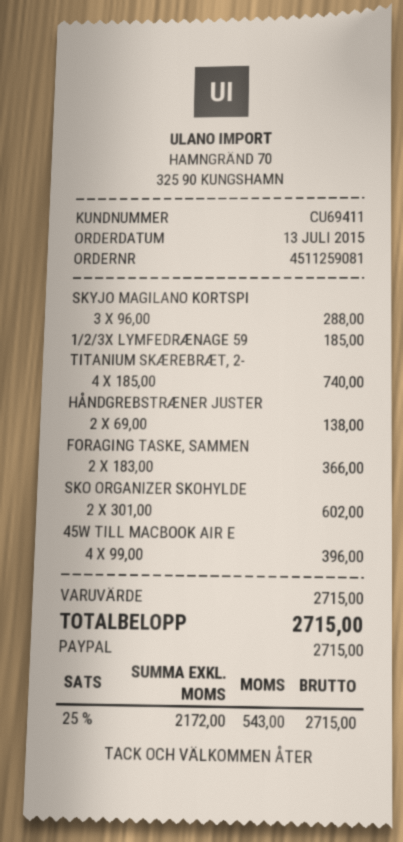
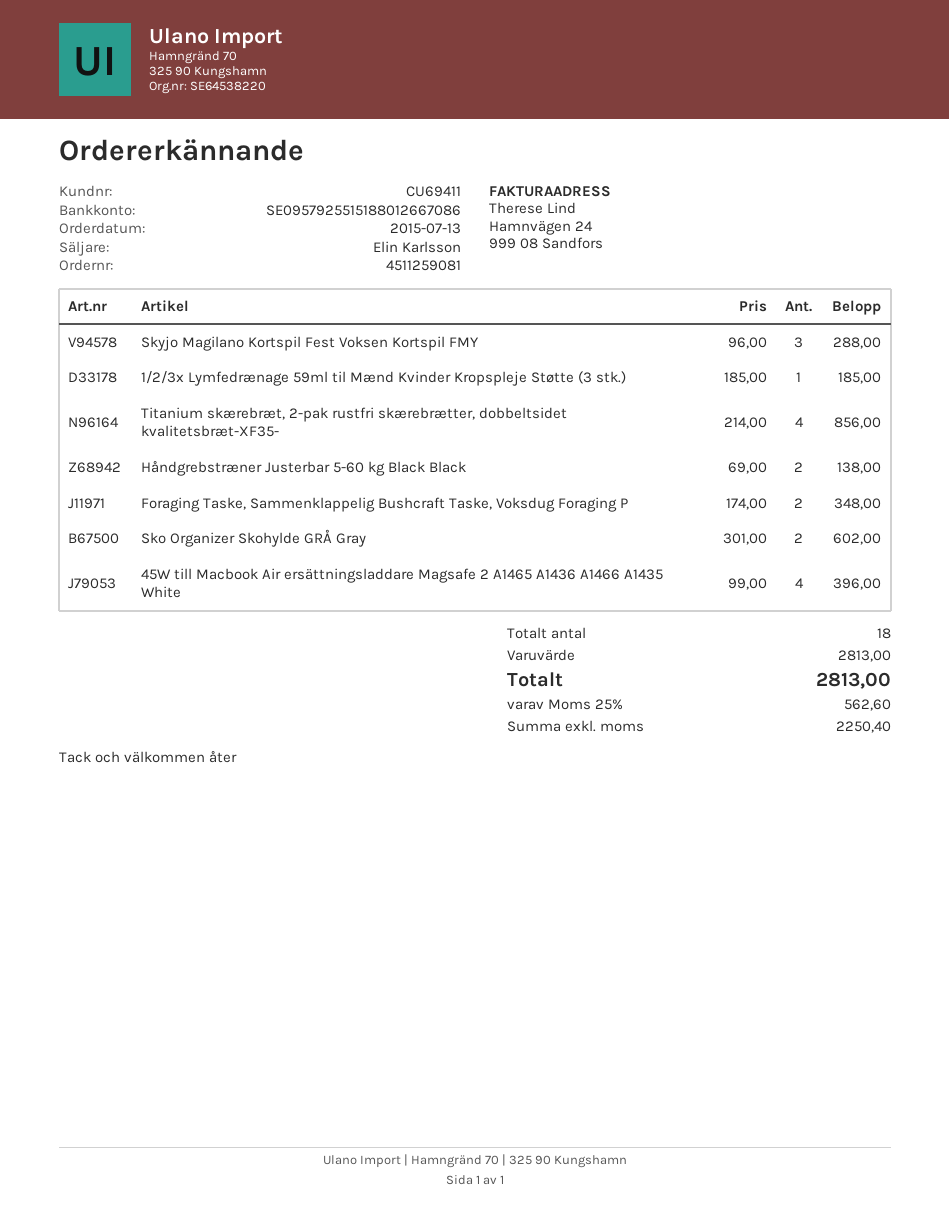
TITANIUM SKÆREBRÆT, 2-: 4 x 185.00 = 740.00 -> 4 x 214.00 = 856.00
FORAGING TASKE, SAMMEN: 2 x 183.00 = 366.00 -> 2 x 174.00 = 348.00
subtotal: 2715.00 -> 2813.00
net: 2172.00 -> 2250.40
tax: 25% = 543.00 -> 25% = 562.60
total: 2715.00 -> 2813.00

